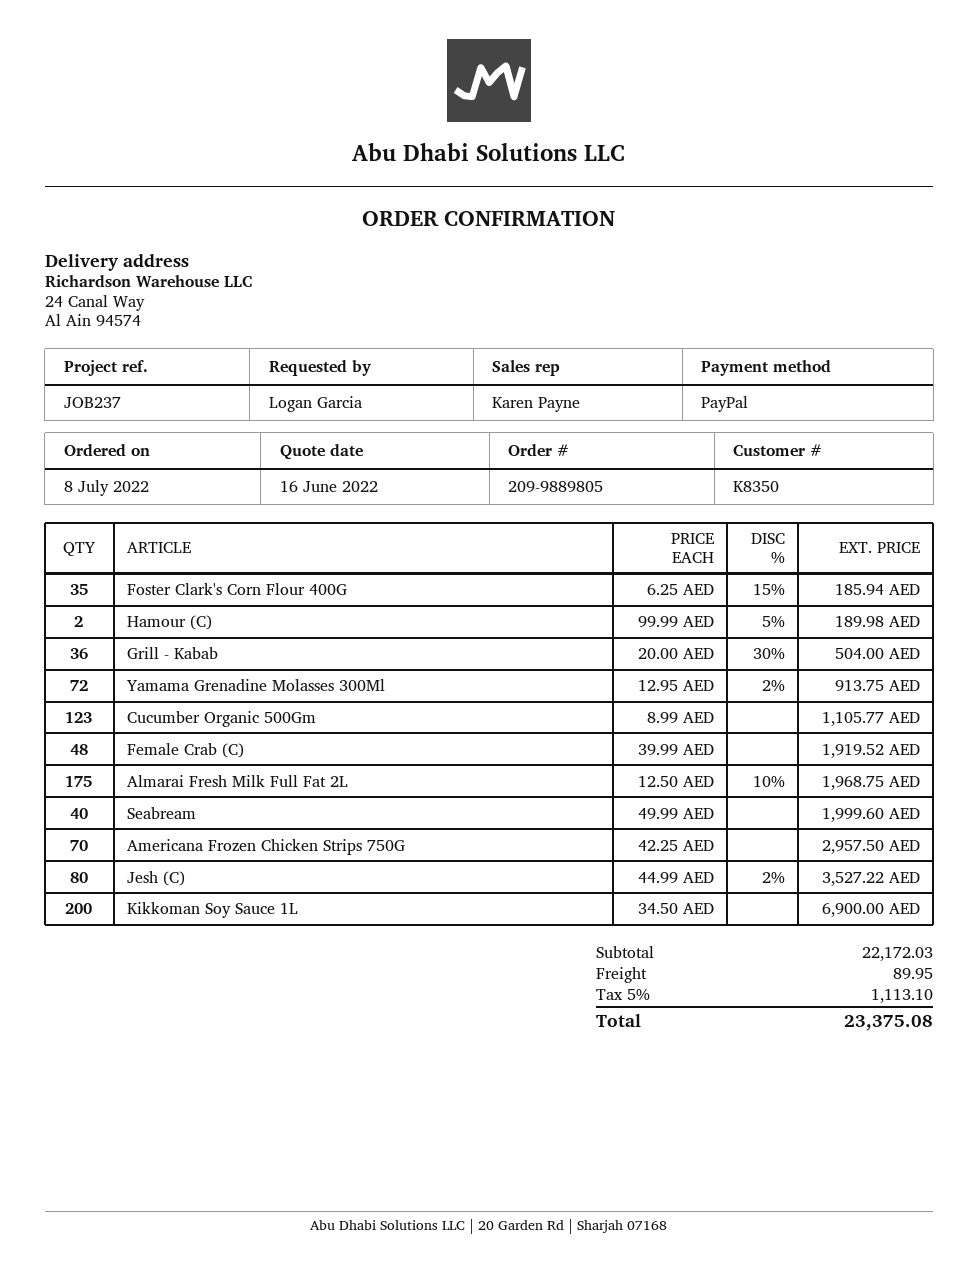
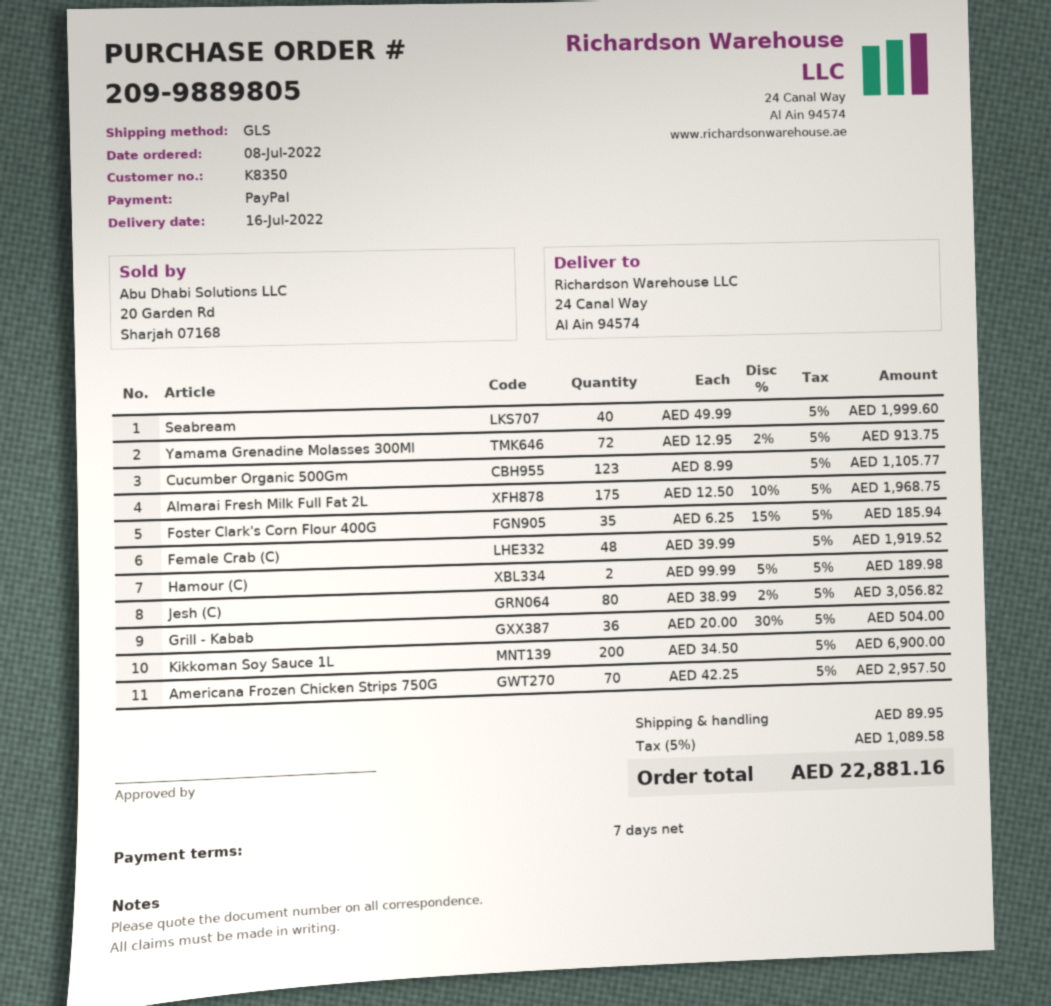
Jesh (C): 80 x 44.99 - 2% = 3527.22 -> 80 x 38.99 - 2% = 3056.82
tax: 5% = 1113.10 -> 5% = 1089.58
total: 23375.08 -> 22881.16

